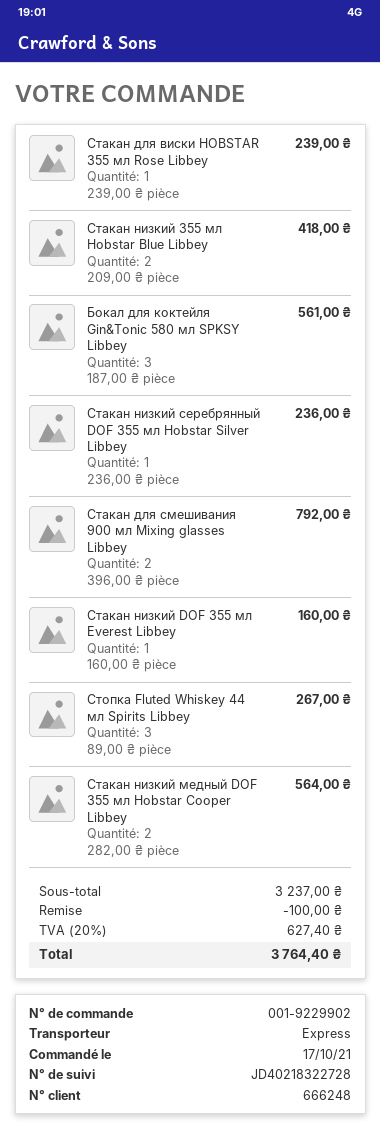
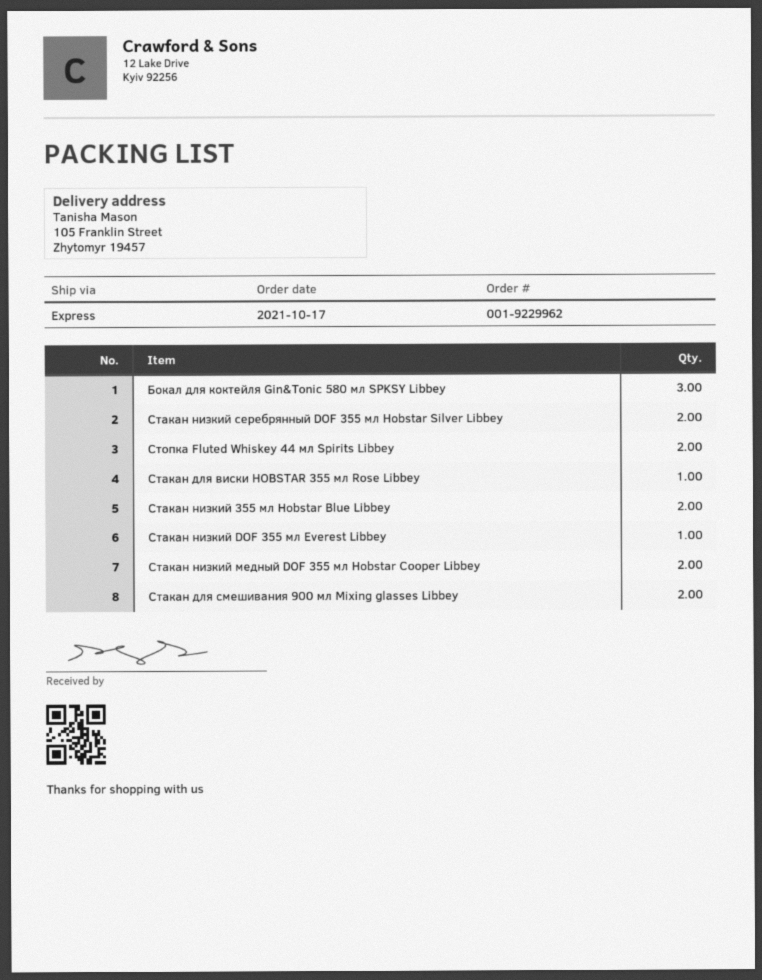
order number: 001-9229902 -> 001-9229962
Стакан низкий серебрянный DOF 355 мл Hobstar Silver Libbey: 1 -> 2
Стопка Fluted Whiskey 44 мл Spirits Libbey: 3 -> 2

